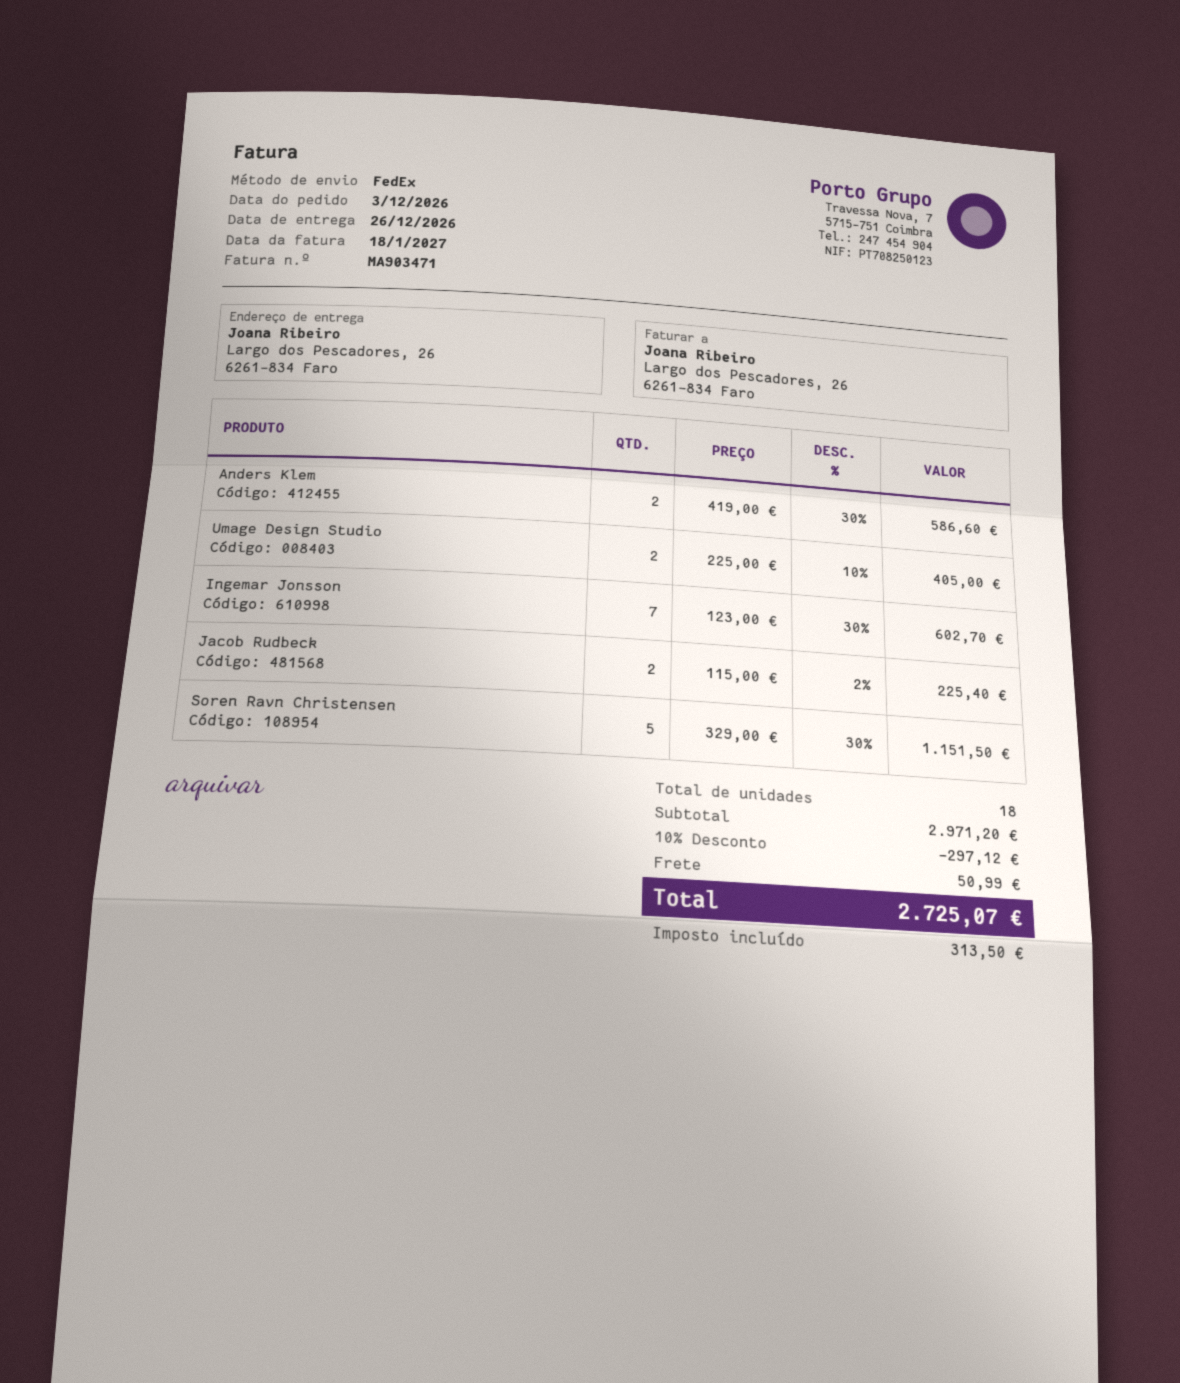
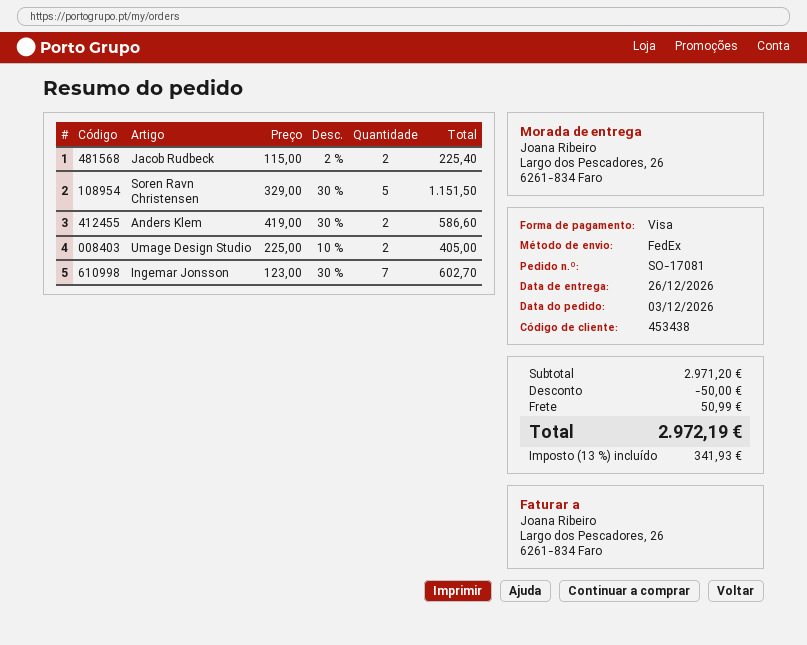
discount: 297.12 -> 50.00
tax: 313.50 -> 341.93
total: 2725.07 -> 2972.19

